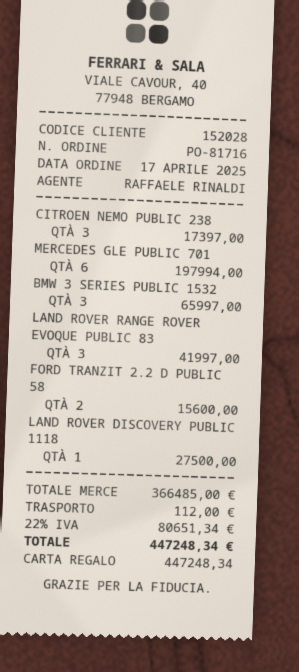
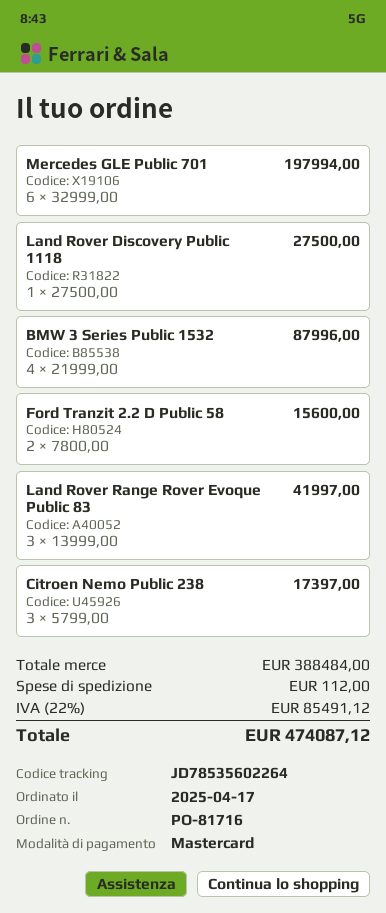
payment method: gift card -> Mastercard
BMW 3 SERIES PUBLIC 1532: 3 for 65997.00 -> 4 for 87996.00
subtotal: 366485.00 -> 388484.00
tax: 22% = 80651.34 -> 22% = 85491.12
total: 447248.34 -> 474087.12

